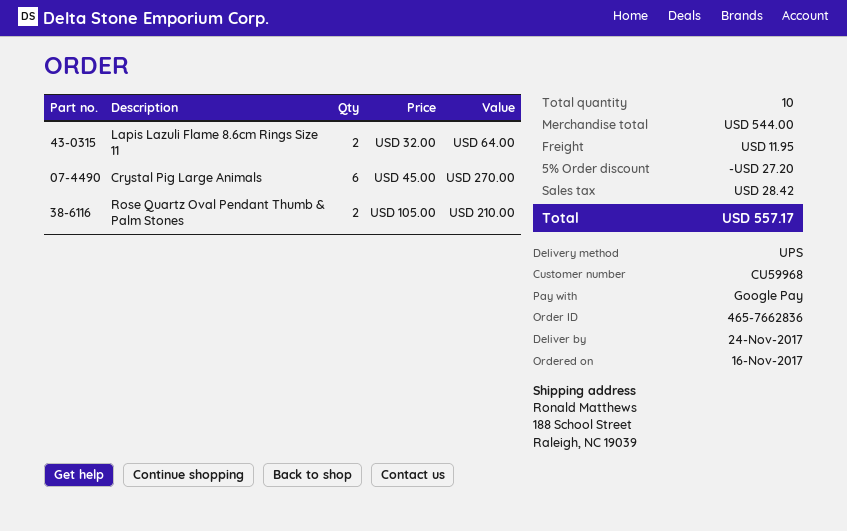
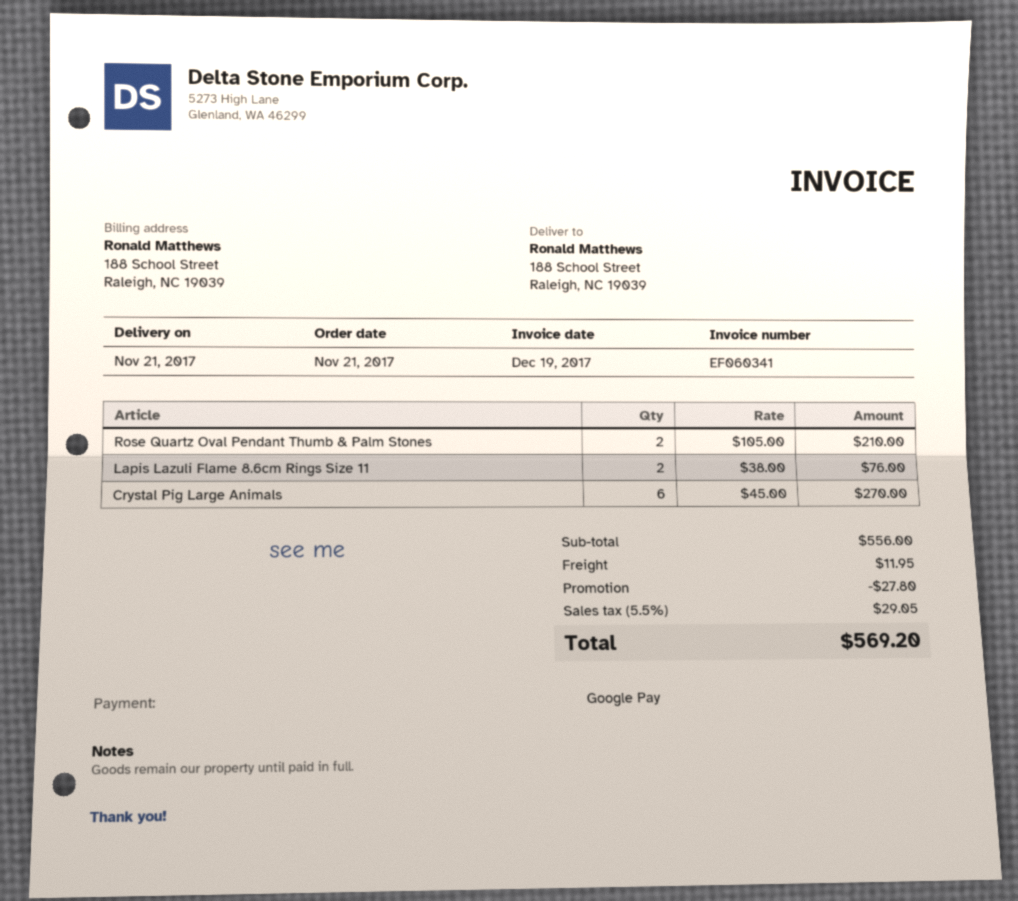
order date: 2017-11-16 -> 2017-11-21
delivery date: 2017-11-24 -> 2017-11-21
Lapis Lazuli Flame 8.6cm Rings Size 11: 2 x 32.00 = 64.00 -> 2 x 38.00 = 76.00
subtotal: 544.00 -> 556.00
discount: 27.20 -> 27.80
tax: 28.42 -> 29.05
total: 557.17 -> 569.20

